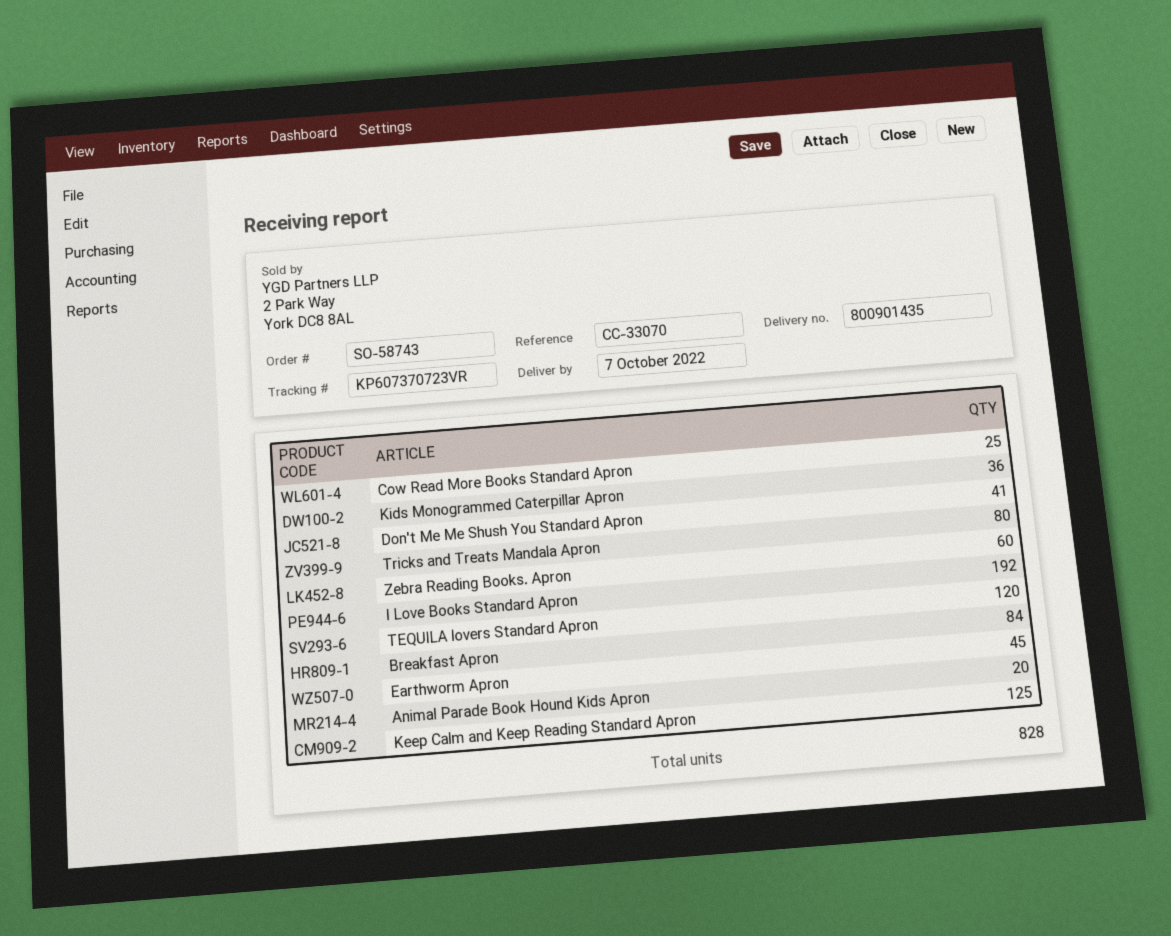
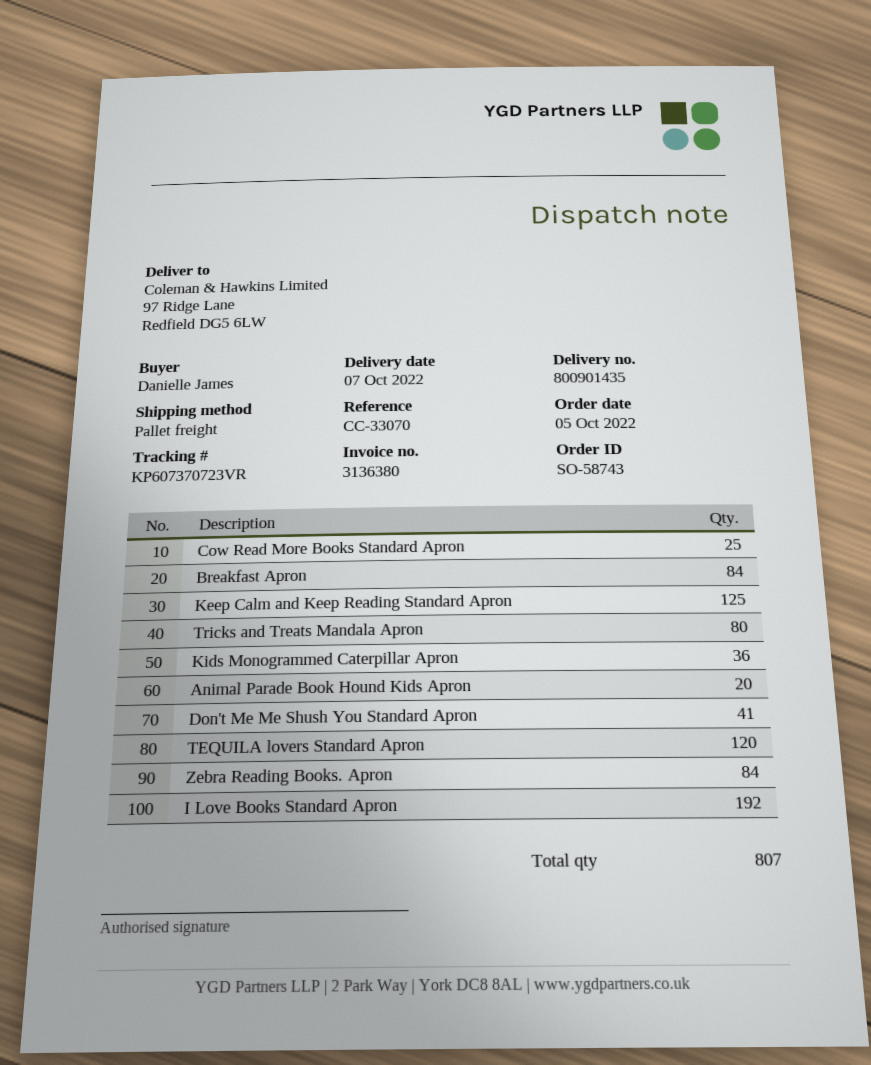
Zebra Reading Books. Apron: 60 -> 84
Earthworm Apron: 45 -> none
total quantity: 828 -> 807

